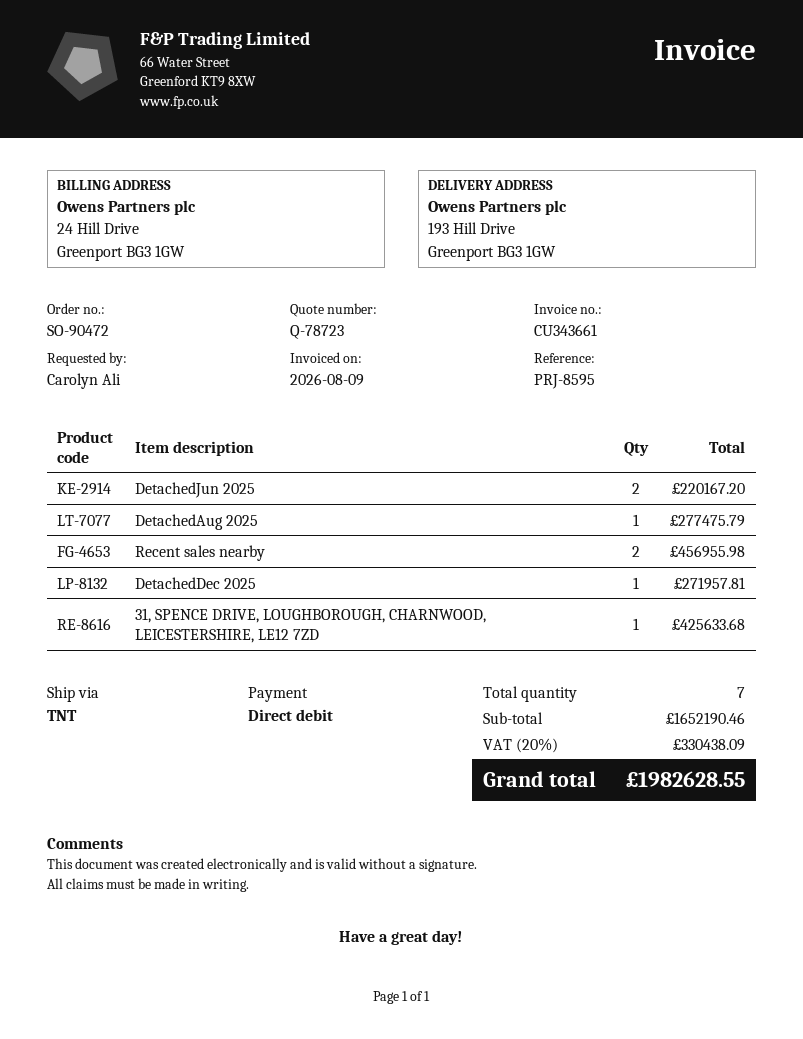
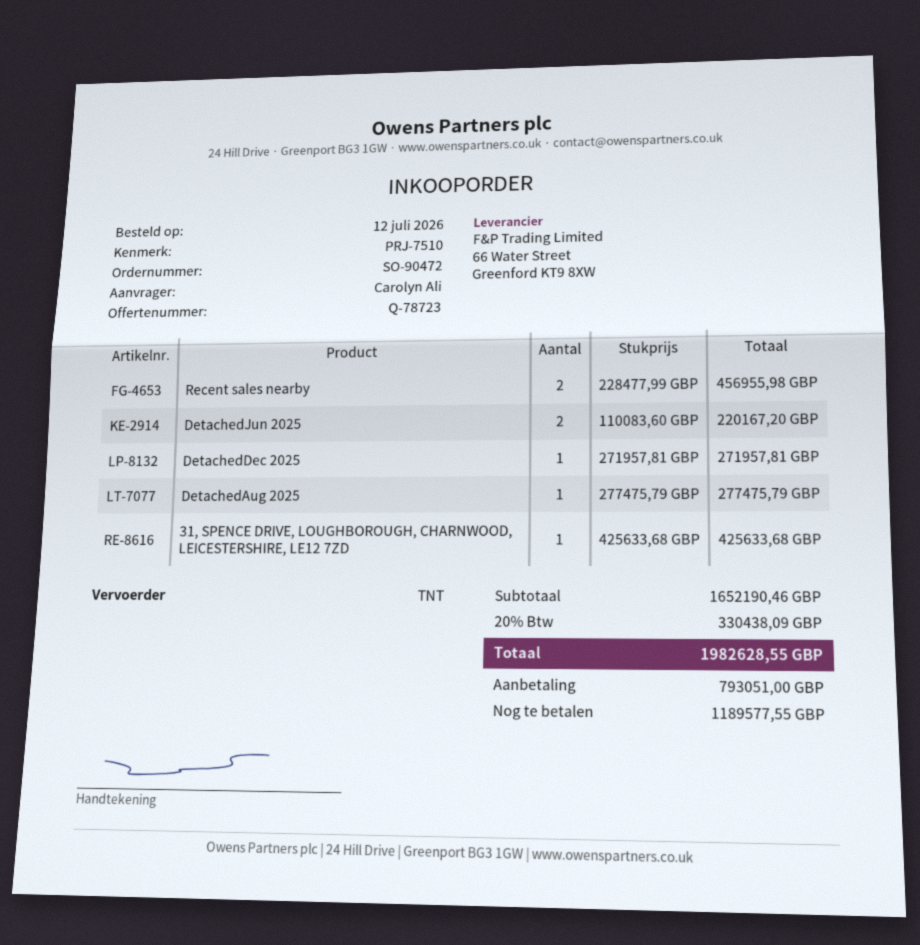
reference: PRJ-8595 -> PRJ-7510

